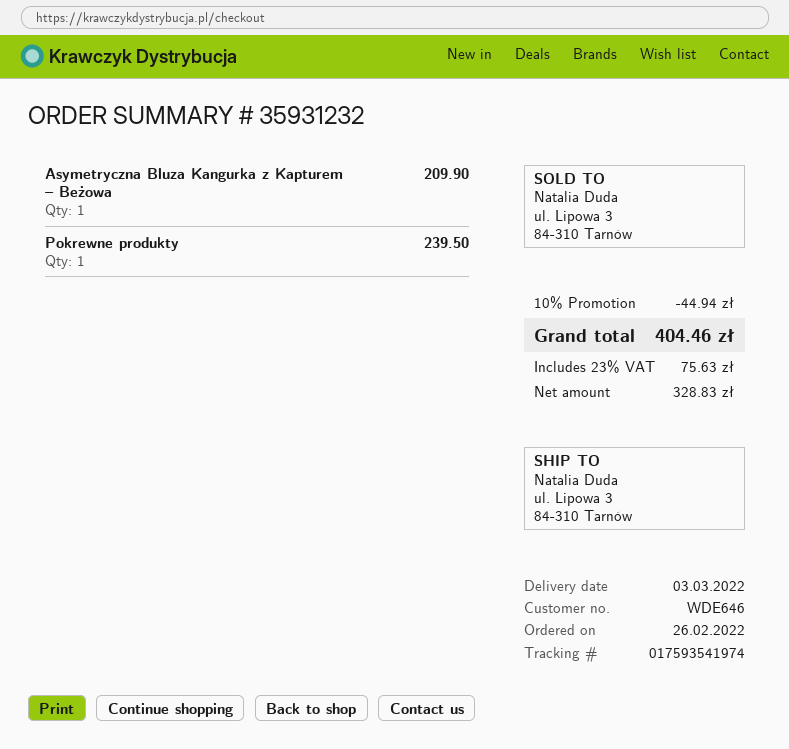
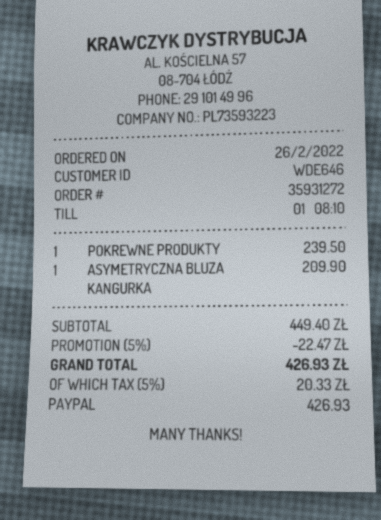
order number: 35931232 -> 35931272
discount: 10% = 44.94 -> 5% = 22.47
tax: 23% = 75.63 -> 5% = 20.33
total: 404.46 -> 426.93

